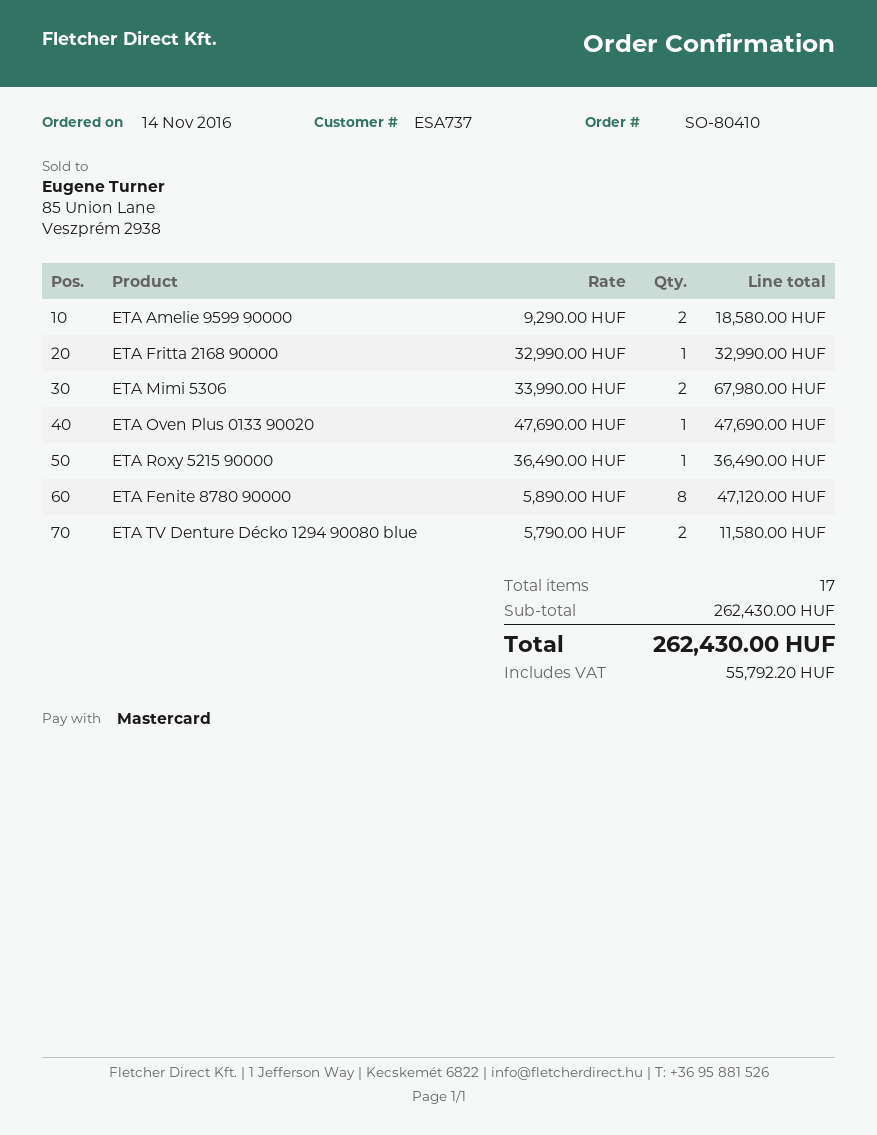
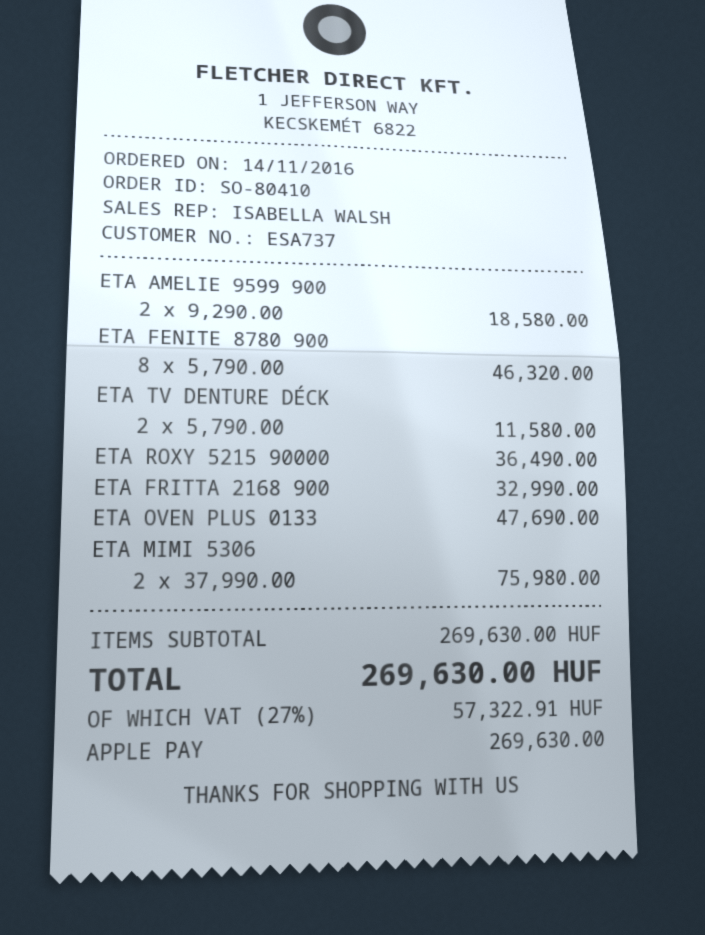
payment method: Mastercard -> Apple Pay
ETA Mimi 5306: 2 x 33990.00 = 67980.00 -> 2 x 37990.00 = 75980.00
ETA Fenite 8780 90000: 8 x 5890.00 = 47120.00 -> 8 x 5790.00 = 46320.00
subtotal: 262430.00 -> 269630.00
tax: 55792.20 -> 57322.91
total: 262430.00 -> 269630.00

